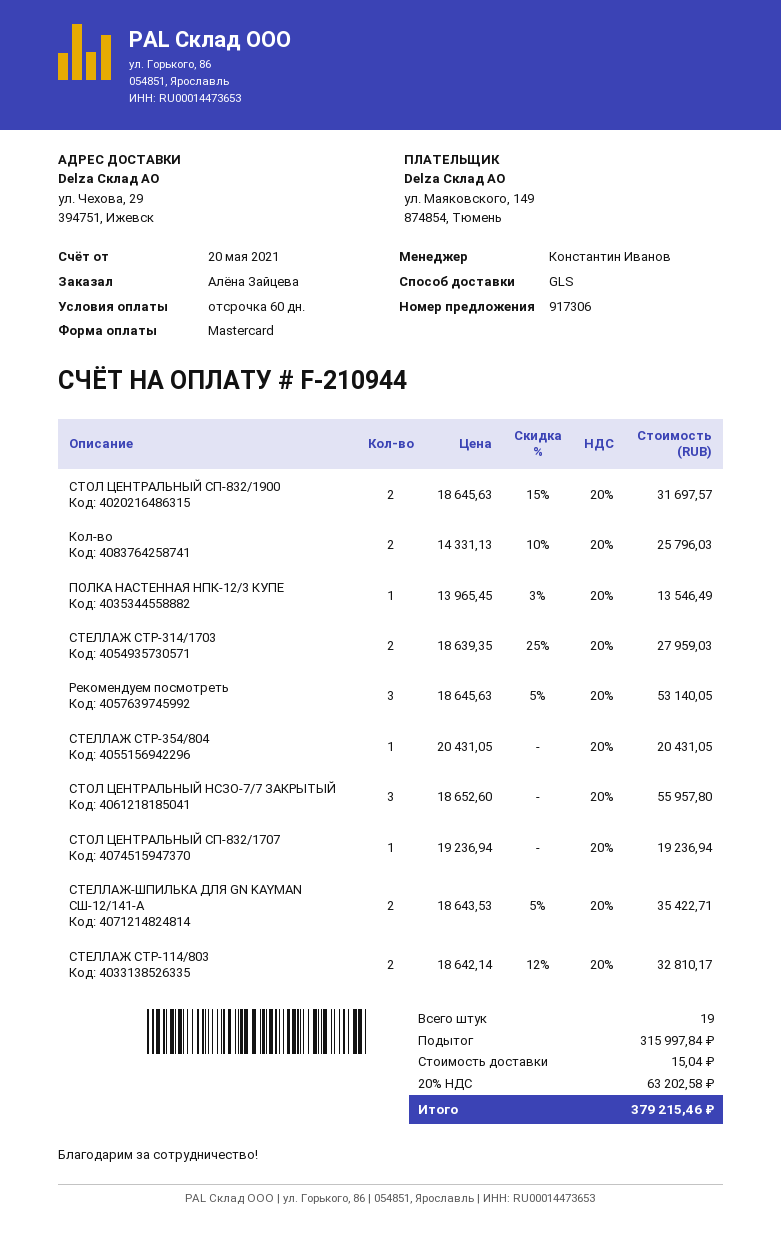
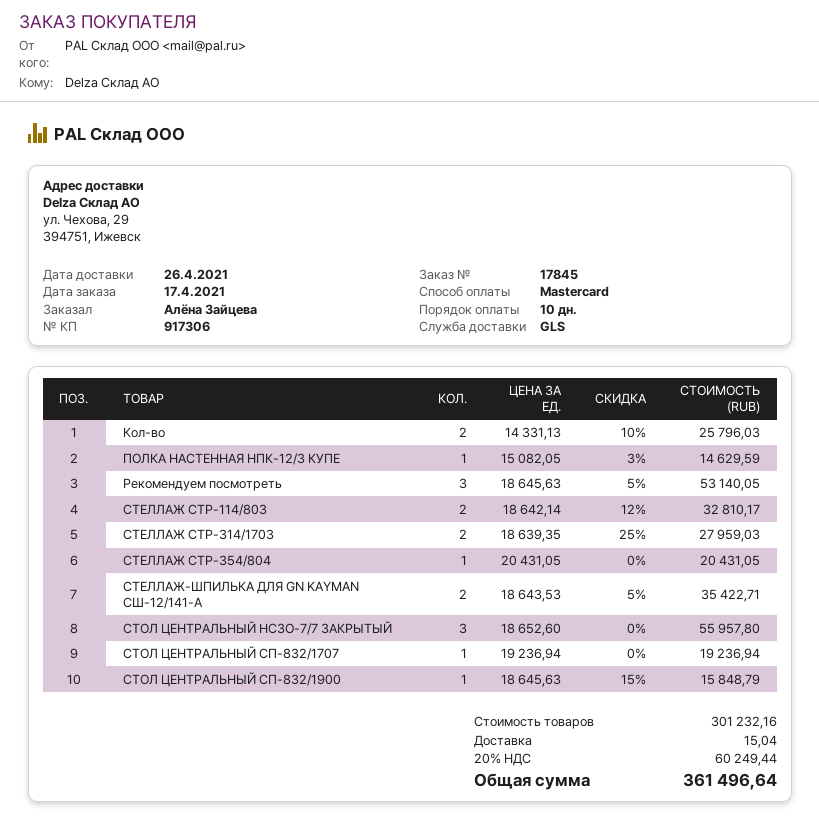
payment terms: 60 days -> 10 days
СТОЛ ЦЕНТРАЛЬНЫЙ СП-832/1900: 2 x 18645.63 - 15% = 31697.57 -> 1 x 18645.63 - 15% = 15848.79
ПОЛКА НАСТЕННАЯ НПК-12/3 КУПЕ: 1 x 13965.45 - 3% = 13546.49 -> 1 x 15082.05 - 3% = 14629.59
subtotal: 315997.84 -> 301232.16
tax: 20% = 63202.58 -> 20% = 60249.44
total: 379215.46 -> 361496.64

